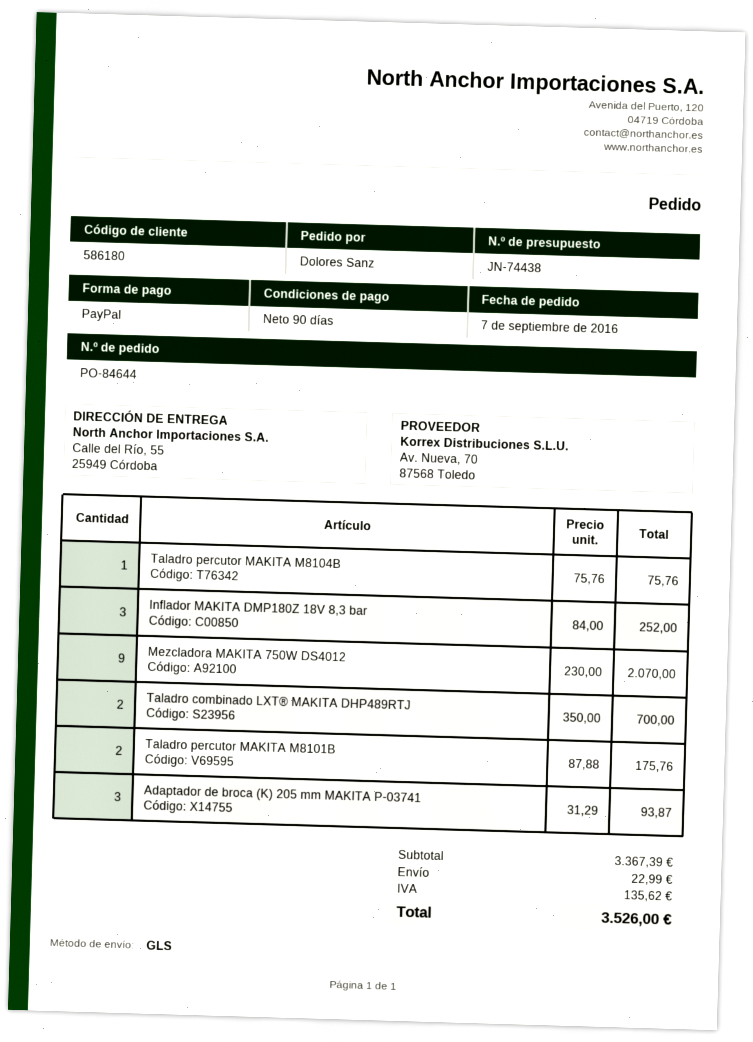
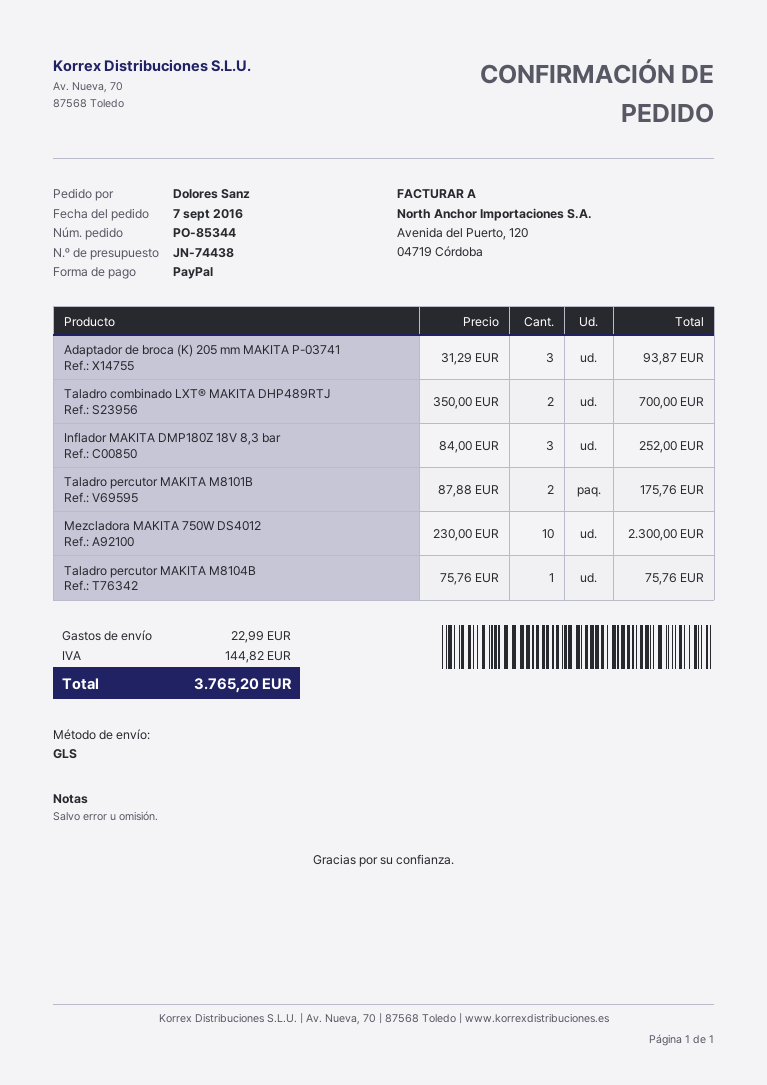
order number: PO-84644 -> PO-85344
Mezcladora MAKITA 750W DS4012: 9 x 230.00 = 2070.00 -> 10 x 230.00 = 2300.00
tax: 135.62 -> 144.82
total: 3526.00 -> 3765.20

